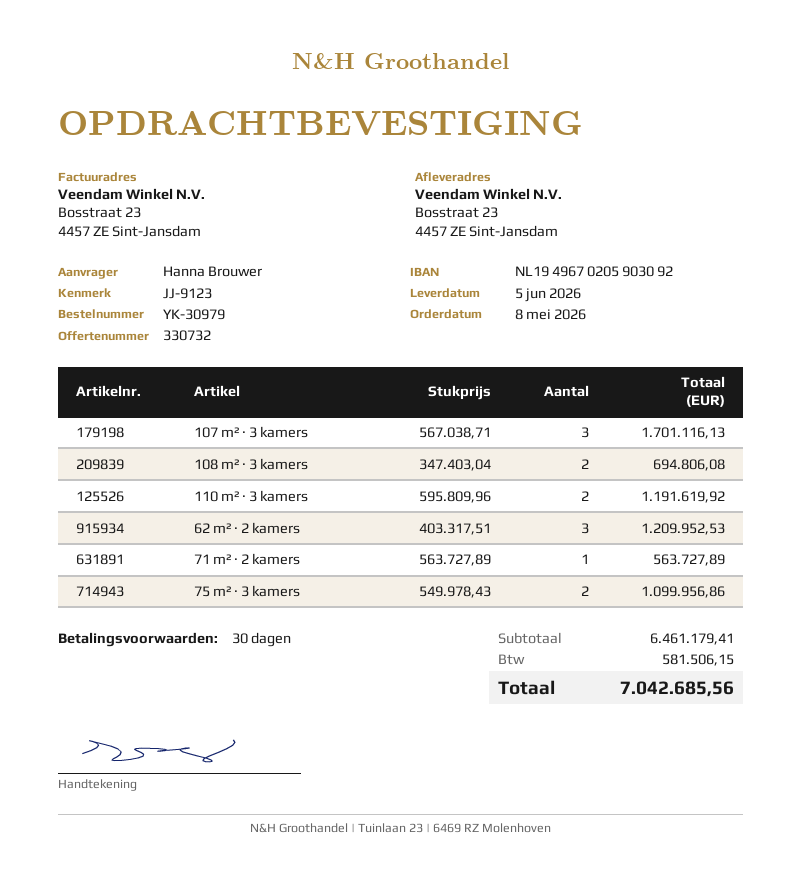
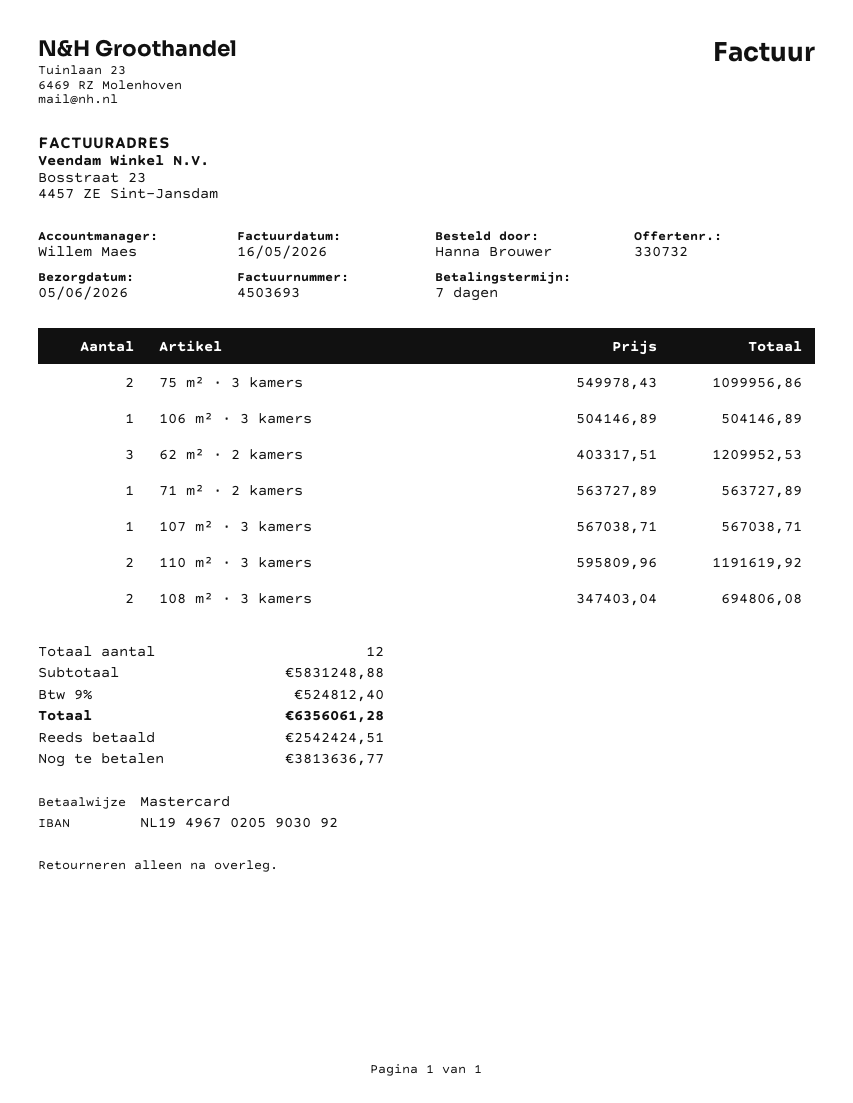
payment terms: 30 days -> 7 days
107 m² · 3 kamers: 3 x 567038.71 = 1701116.13 -> 1 x 567038.71 = 567038.71
106 m² · 3 kamers: none -> 1 x 504146.89 = 504146.89
subtotal: 6461179.41 -> 5831248.88
tax: 581506.15 -> 524812.40
total: 7042685.56 -> 6356061.28

